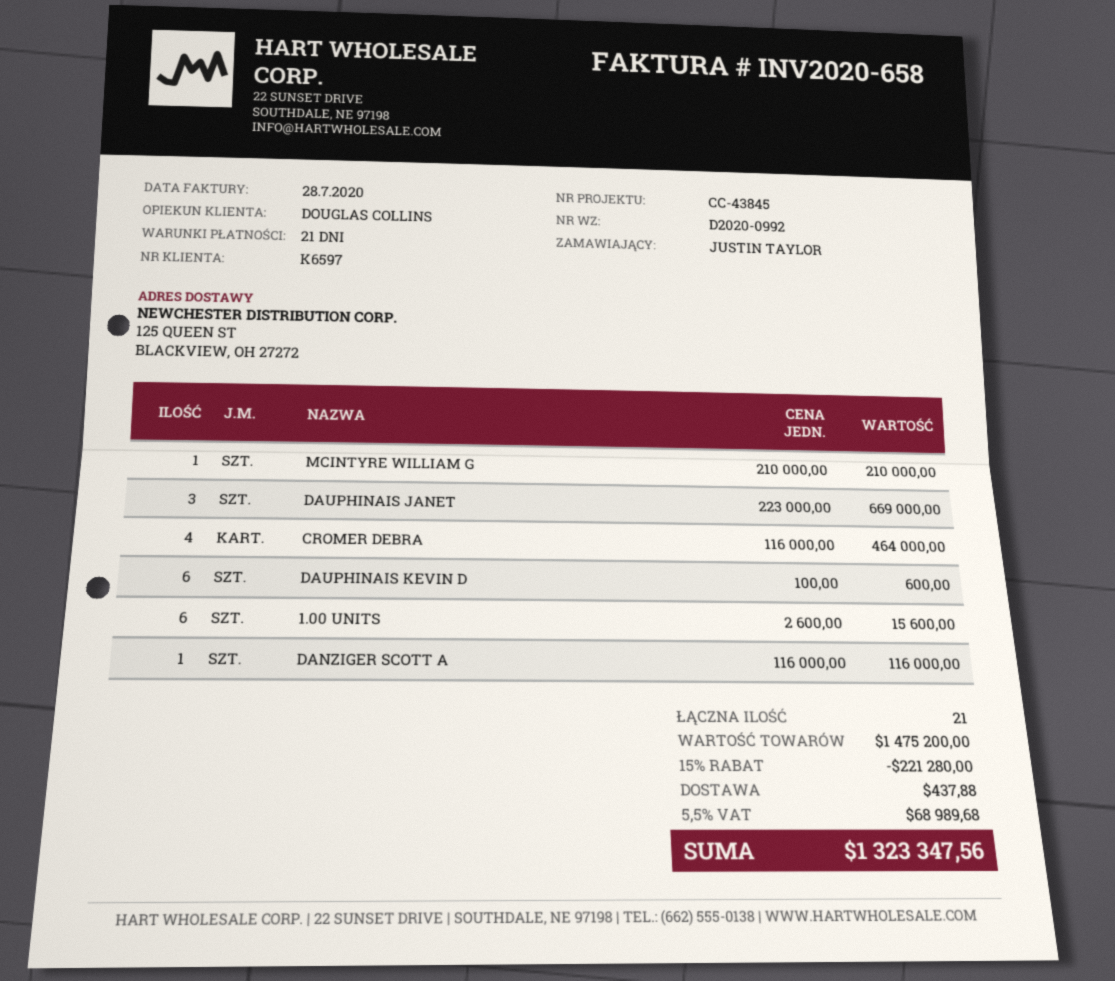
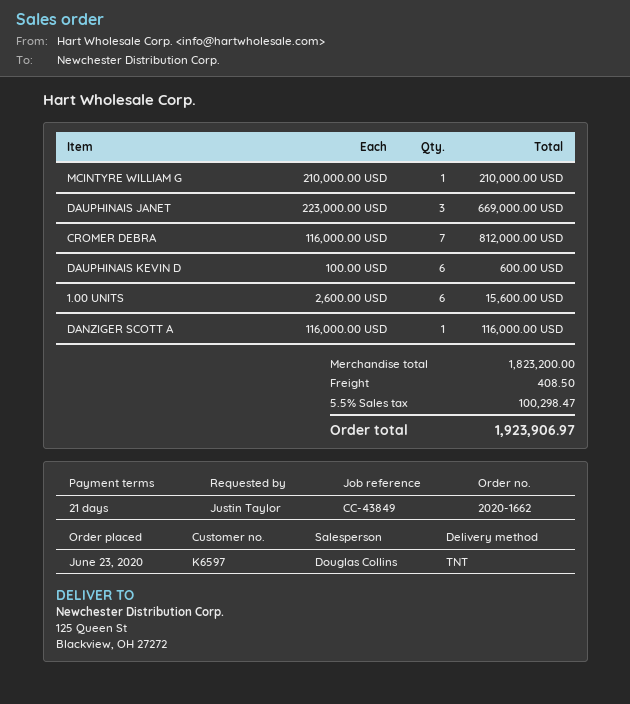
reference: CC-43845 -> CC-43849
CROMER DEBRA: 4 x 116000.00 = 464000.00 -> 7 x 116000.00 = 812000.00
subtotal: 1475200.00 -> 1823200.00
discount: 15% = 221280.00 -> none
shipping: 437.88 -> 408.50
tax: 5.5% = 68989.68 -> 5.5% = 100298.47
total: 1323347.56 -> 1923906.97

